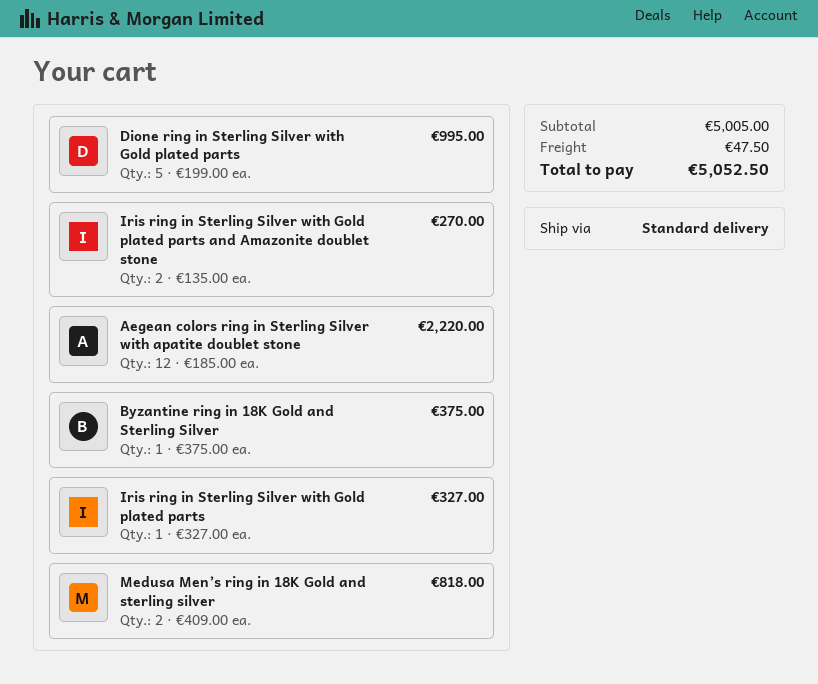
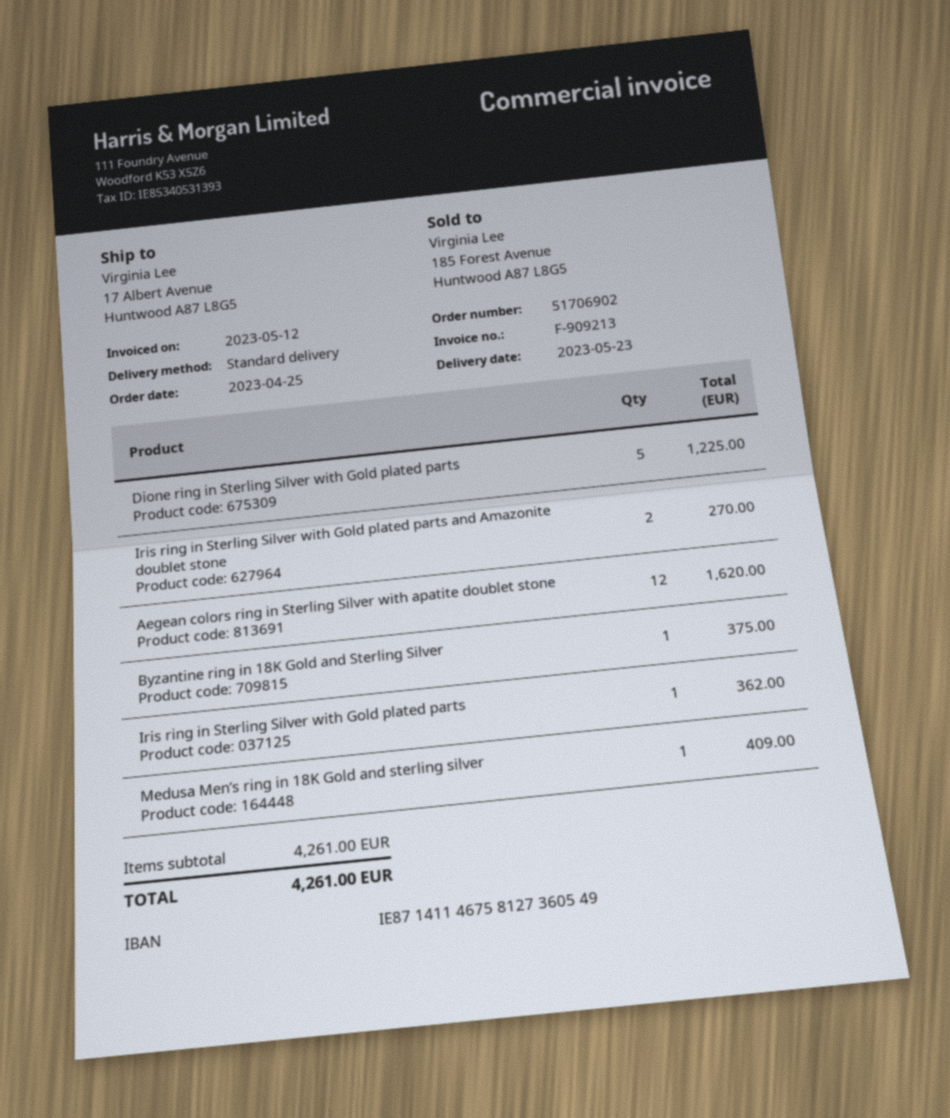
Dione ring in Sterling Silver with Gold plated parts: 5 for 995.00 -> 5 for 1225.00
Aegean colors ring in Sterling Silver with apatite doublet stone: 12 for 2220.00 -> 12 for 1620.00
Iris ring in Sterling Silver with Gold plated parts: 1 for 327.00 -> 1 for 362.00
Medusa Men’s ring in 18K Gold and sterling silver: 2 for 818.00 -> 1 for 409.00
subtotal: 5005.00 -> 4261.00
shipping: 47.50 -> none
total: 5052.50 -> 4261.00

